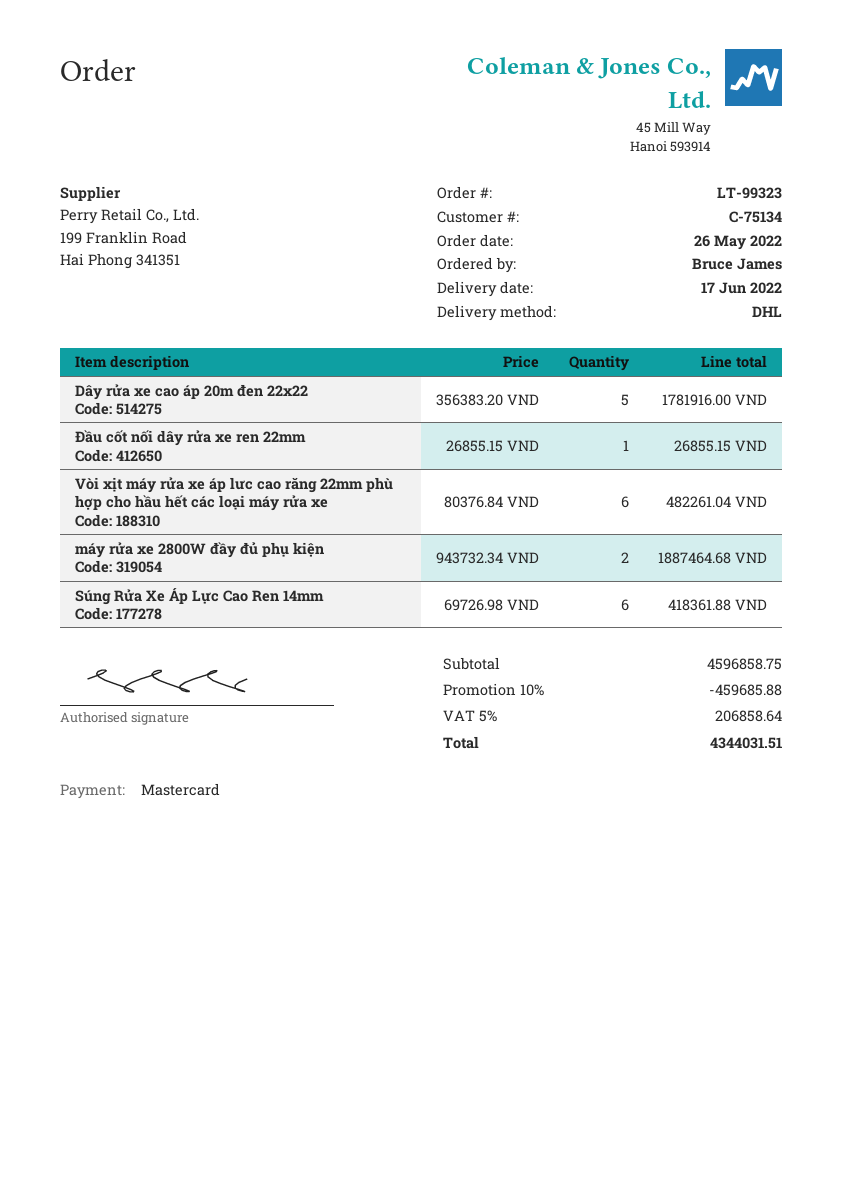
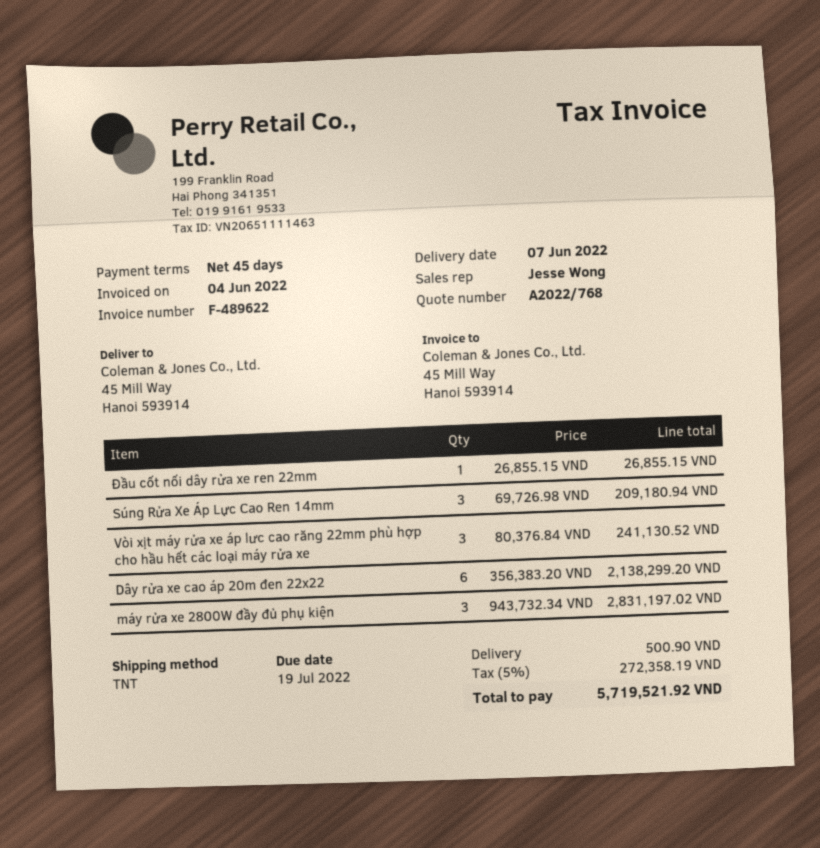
delivery date: 2022-06-17 -> 2022-06-07
shipping method: DHL -> TNT
Dây rửa xe cao áp 20m đen 22x22: 5 x 356383.20 = 1781916.00 -> 6 x 356383.20 = 2138299.20
Vòi xịt máy rửa xe áp lưc cao răng 22mm phù hợp cho hầu hết các loại máy rửa xe: 6 x 80376.84 = 482261.04 -> 3 x 80376.84 = 241130.52
máy rửa xe 2800W đầy đủ phụ kiện: 2 x 943732.34 = 1887464.68 -> 3 x 943732.34 = 2831197.02
Súng Rửa Xe Áp Lực Cao Ren 14mm: 6 x 69726.98 = 418361.88 -> 3 x 69726.98 = 209180.94
discount: 10% = 459685.88 -> none
shipping: none -> 500.90
tax: 5% = 206858.64 -> 5% = 272358.19
total: 4344031.51 -> 5719521.92

